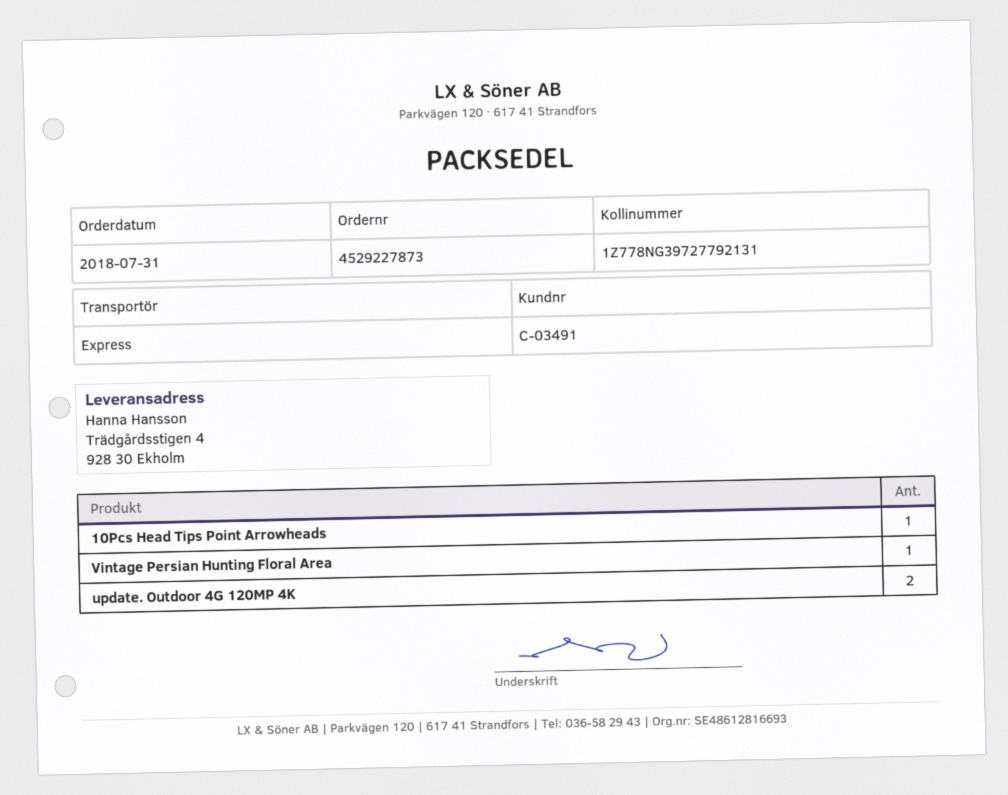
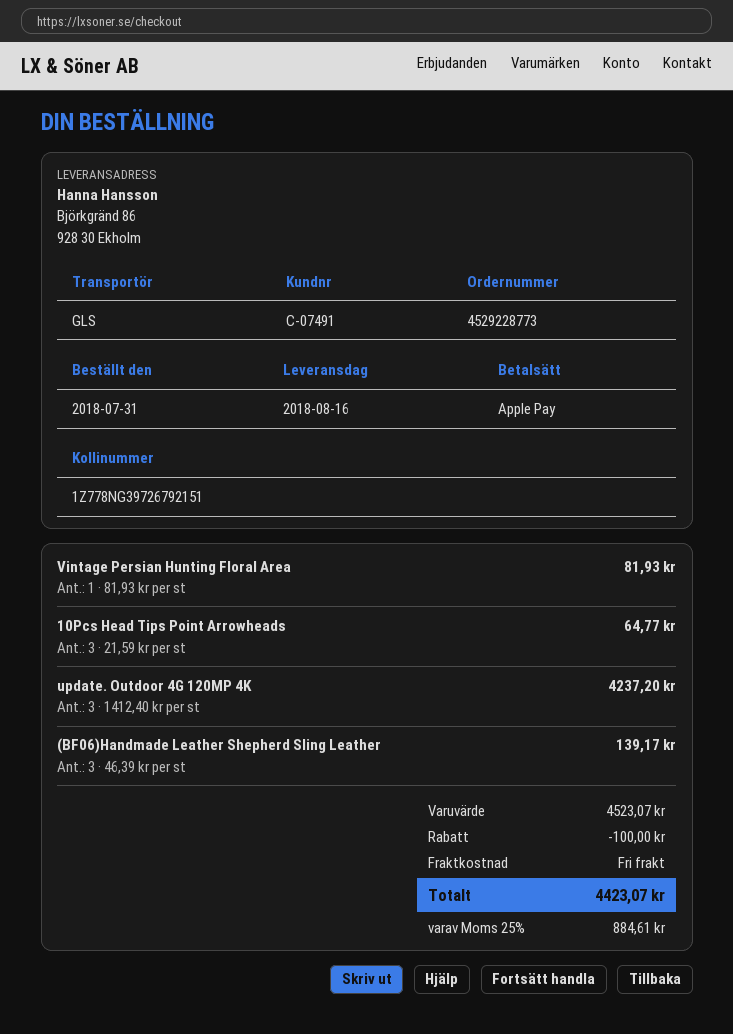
order number: 4529227873 -> 4529228773
customer number: C-03491 -> C-07491
shipping method: express -> GLS
tracking number: 1Z778NG39727792131 -> 1Z778NG39726792151
ship to: Trädgårdsstigen 4, 928 30 Ekholm -> Björkgränd 86, 928 30 Ekholm
10Pcs Head Tips Point Arrowheads: 1 -> 3
update. Outdoor 4G 120MP 4K: 2 -> 3
(BF06)Handmade Leather Shepherd Sling Leather: none -> 3

